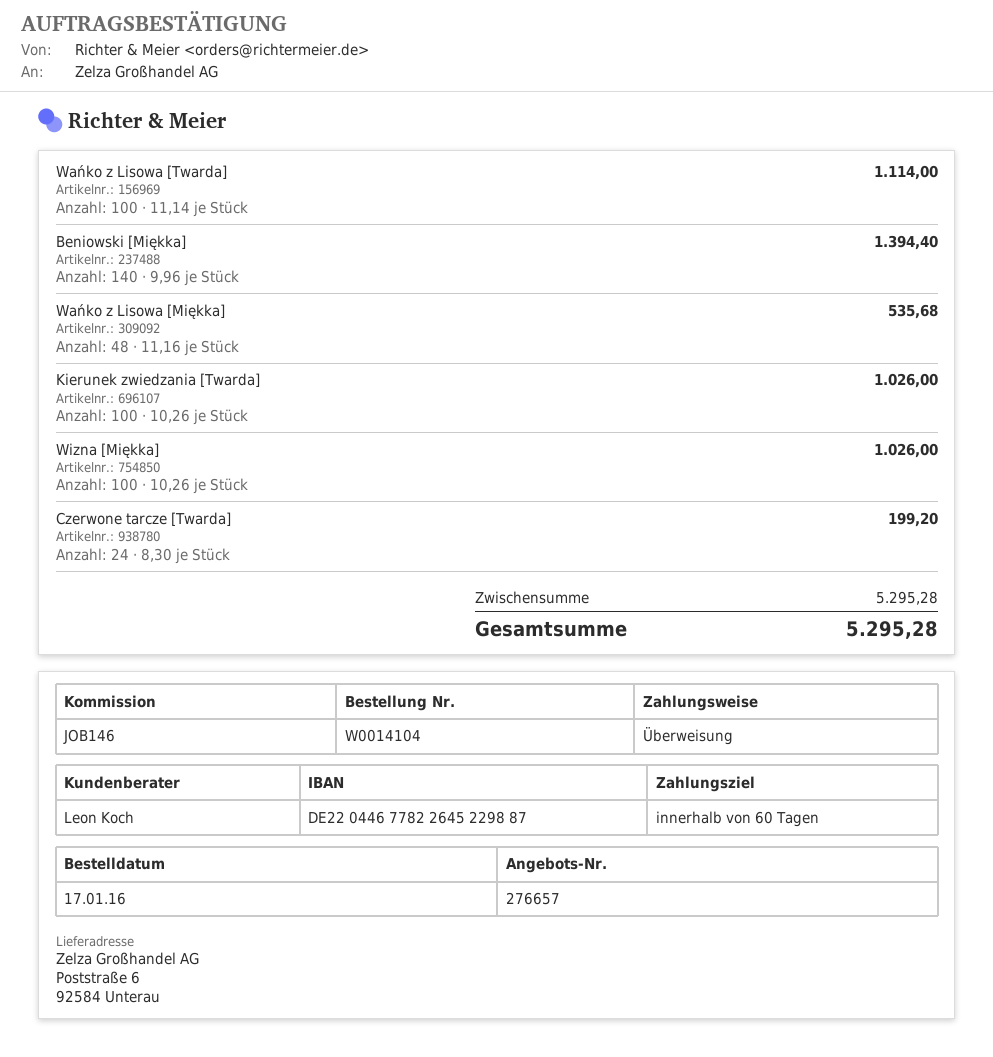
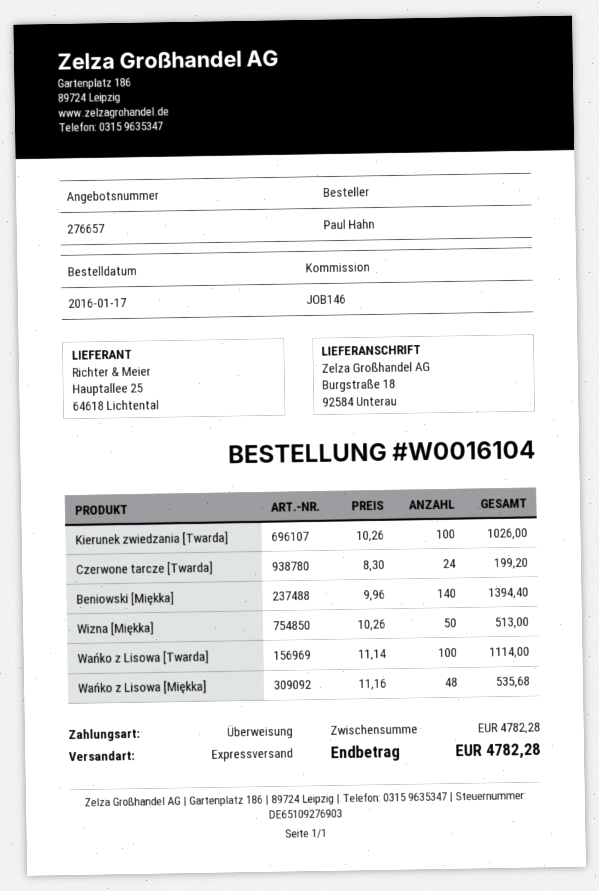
order number: W0014104 -> W0016104
ship to: Poststraße 6, 92584 Unterau -> Burgstraße 18, 92584 Unterau
Wizna [Miękka]: 100 x 10.26 = 1026.00 -> 50 x 10.26 = 513.00
subtotal: 5295.28 -> 4782.28
total: 5295.28 -> 4782.28

